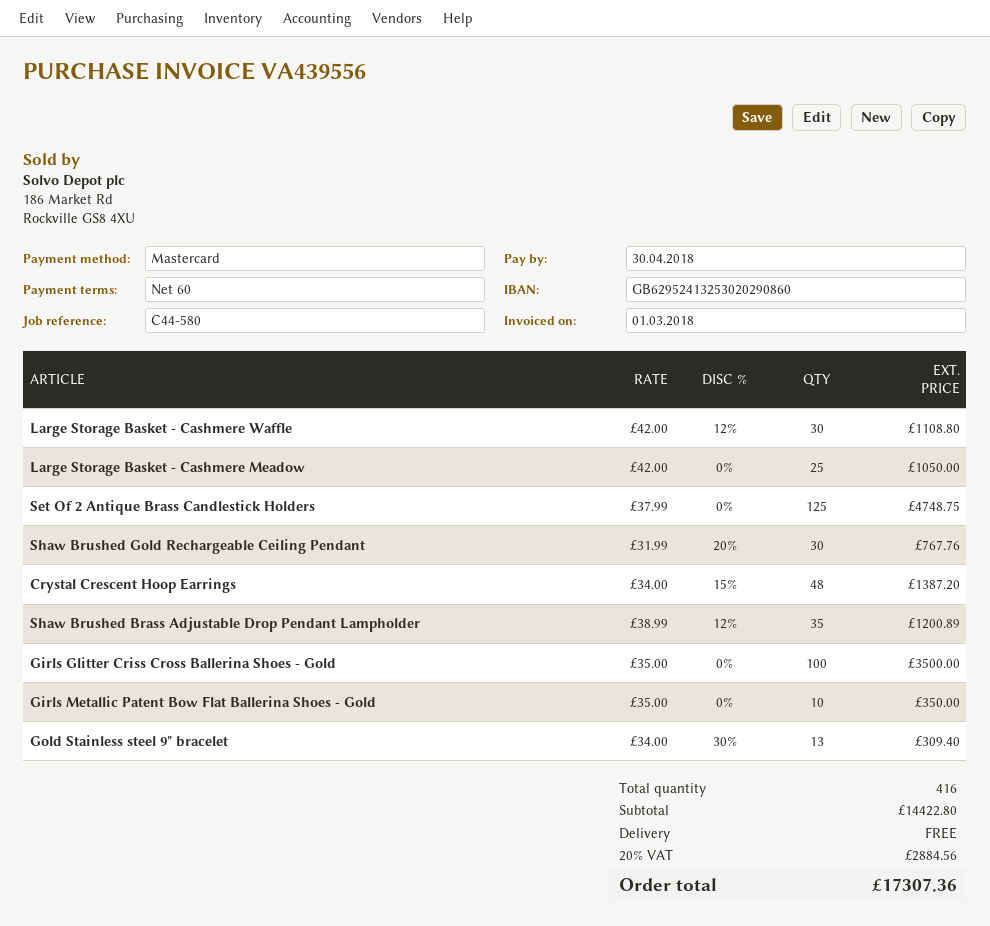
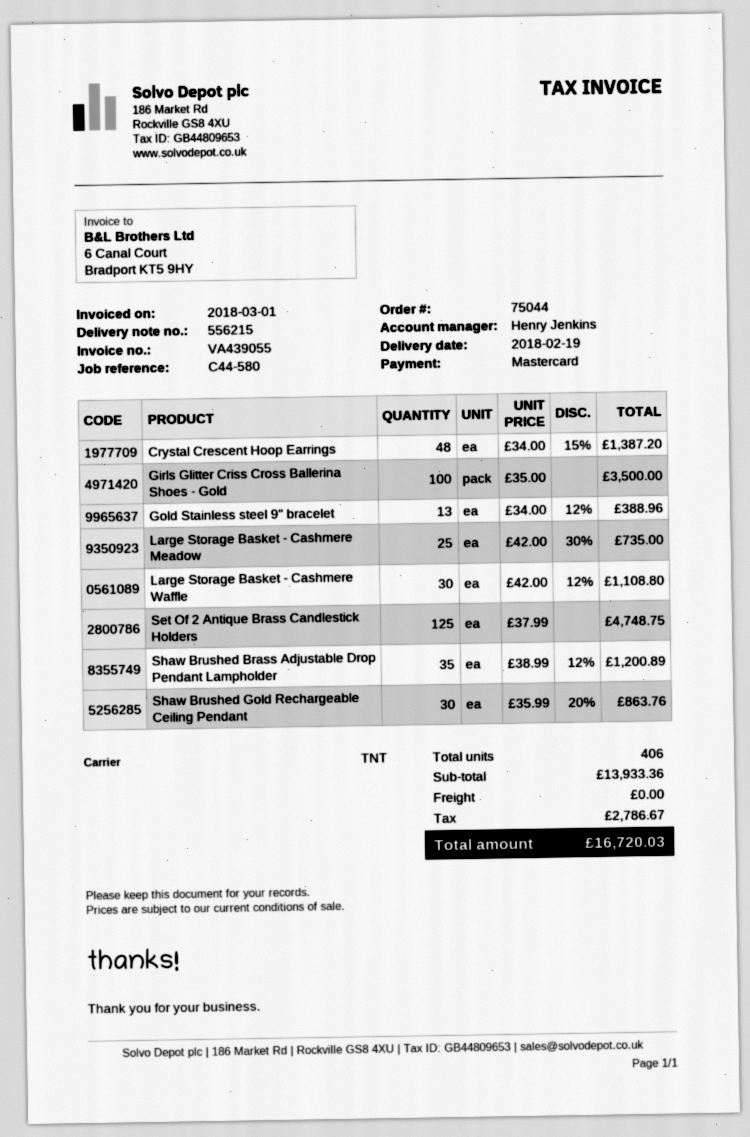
invoice number: VA439556 -> VA439055
Large Storage Basket - Cashmere Meadow: 25 x 42.00 = 1050.00 -> 25 x 42.00 - 30% = 735.00
Shaw Brushed Gold Rechargeable Ceiling Pendant: 30 x 31.99 - 20% = 767.76 -> 30 x 35.99 - 20% = 863.76
Girls Metallic Patent Bow Flat Ballerina Shoes - Gold: 10 x 35.00 = 350.00 -> none
Gold Stainless steel 9" bracelet: 13 x 34.00 - 30% = 309.40 -> 13 x 34.00 - 12% = 388.96
total quantity: 416 -> 406
subtotal: 14422.80 -> 13933.36
tax: 2884.56 -> 2786.67
total: 17307.36 -> 16720.03

